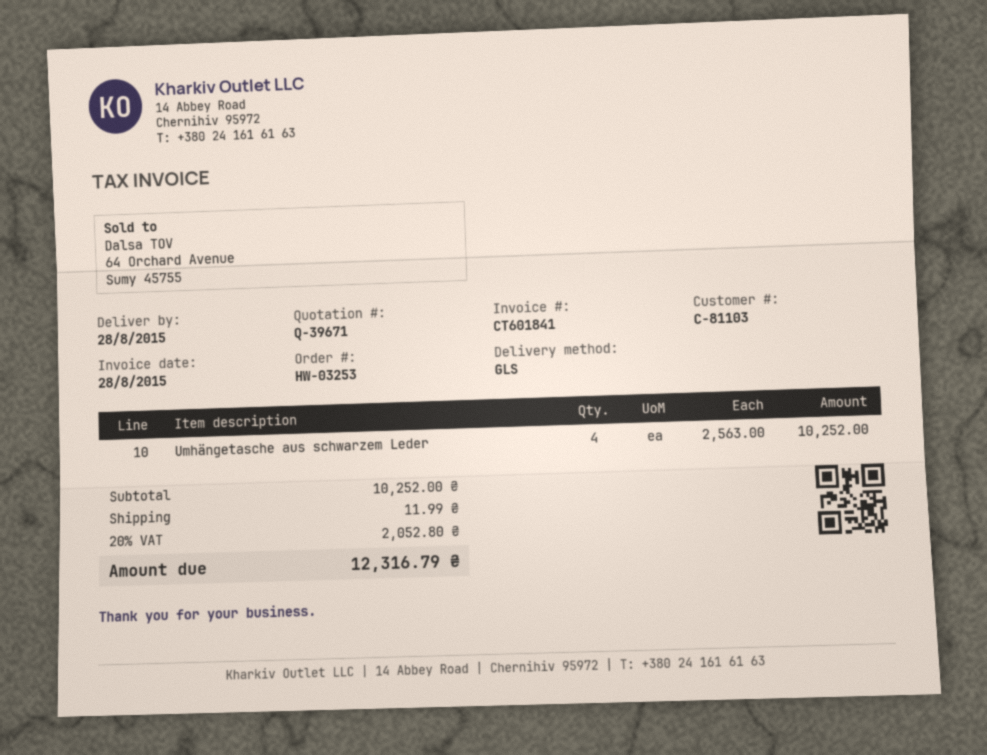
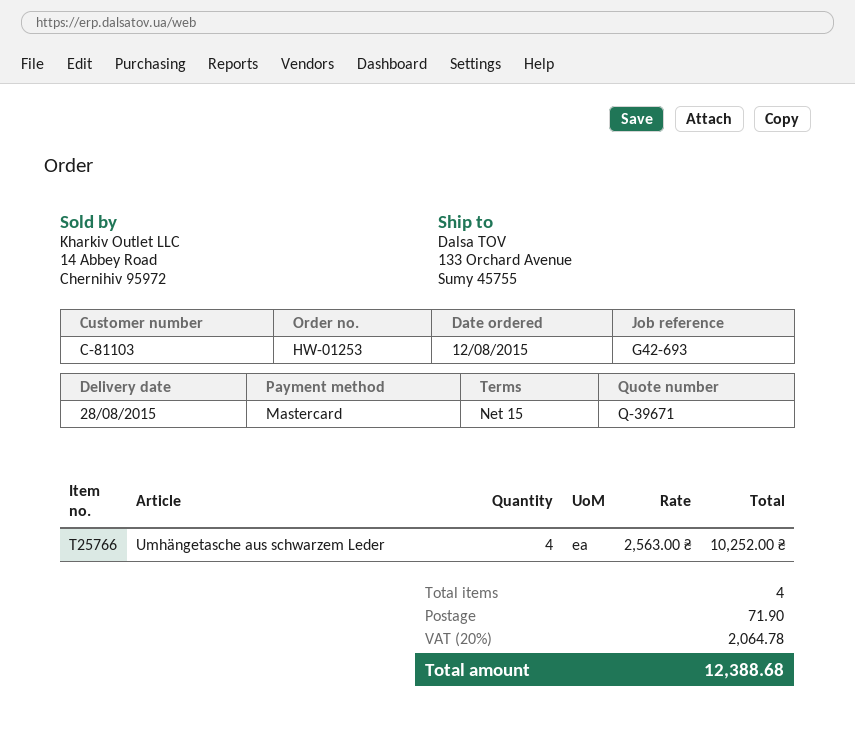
order number: HW-03253 -> HW-01253
shipping: 11.99 -> 71.90
tax: 20% = 2052.80 -> 20% = 2064.78
total: 12316.79 -> 12388.68

